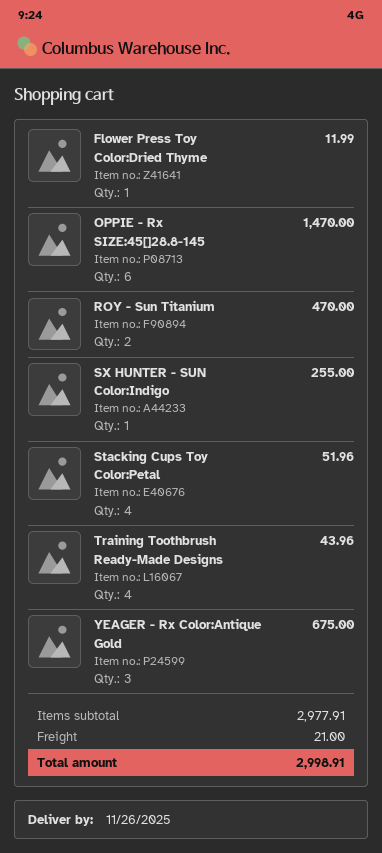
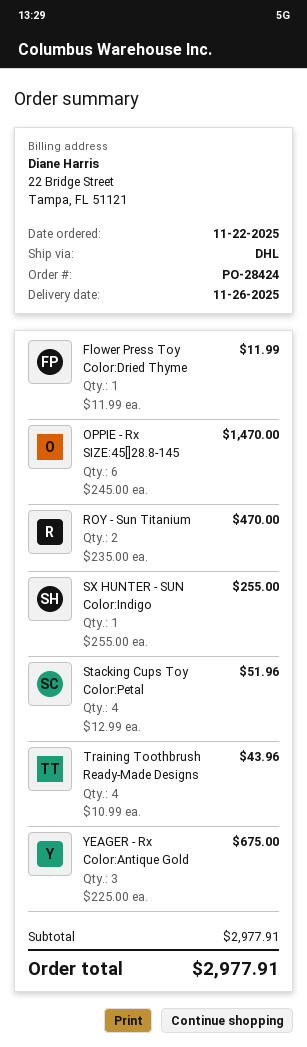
shipping: 21.00 -> none
total: 2998.91 -> 2977.91

